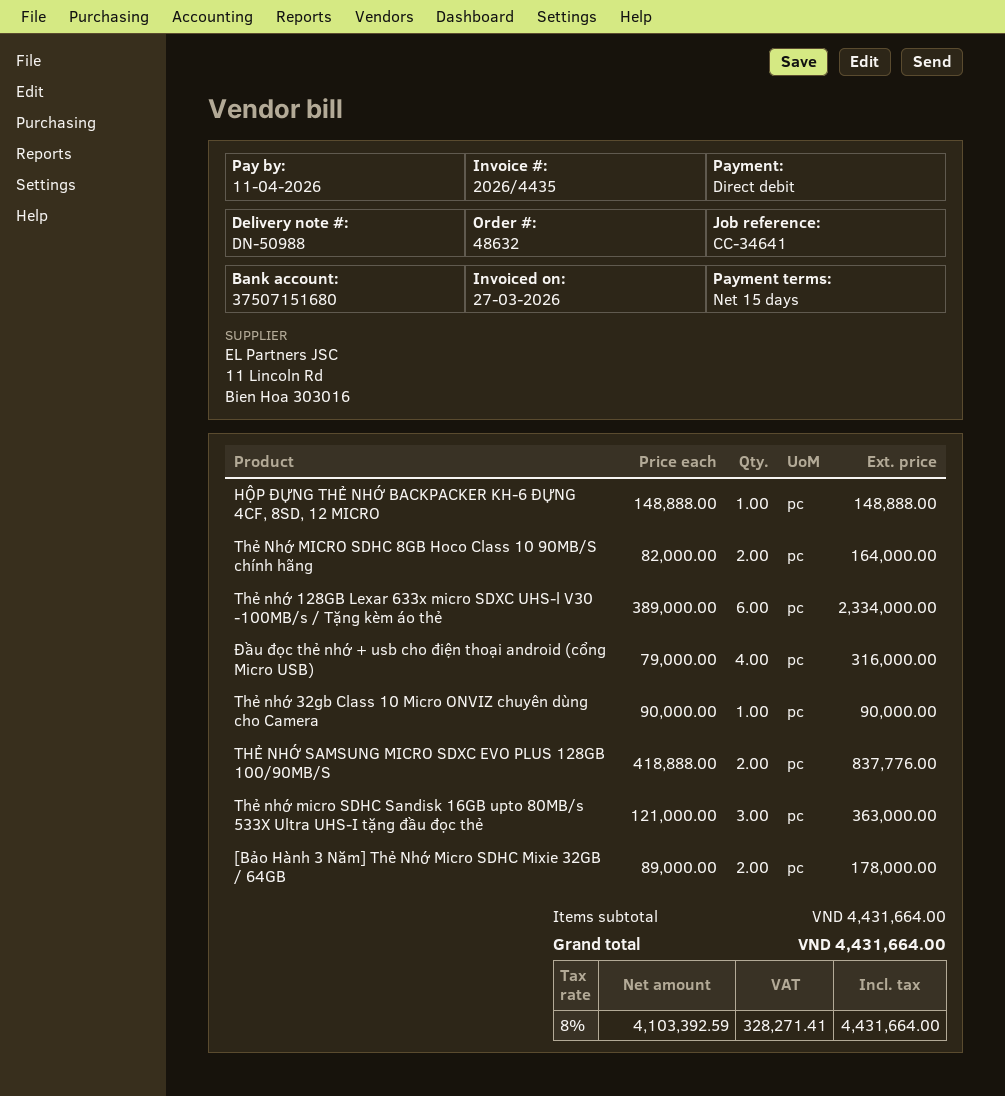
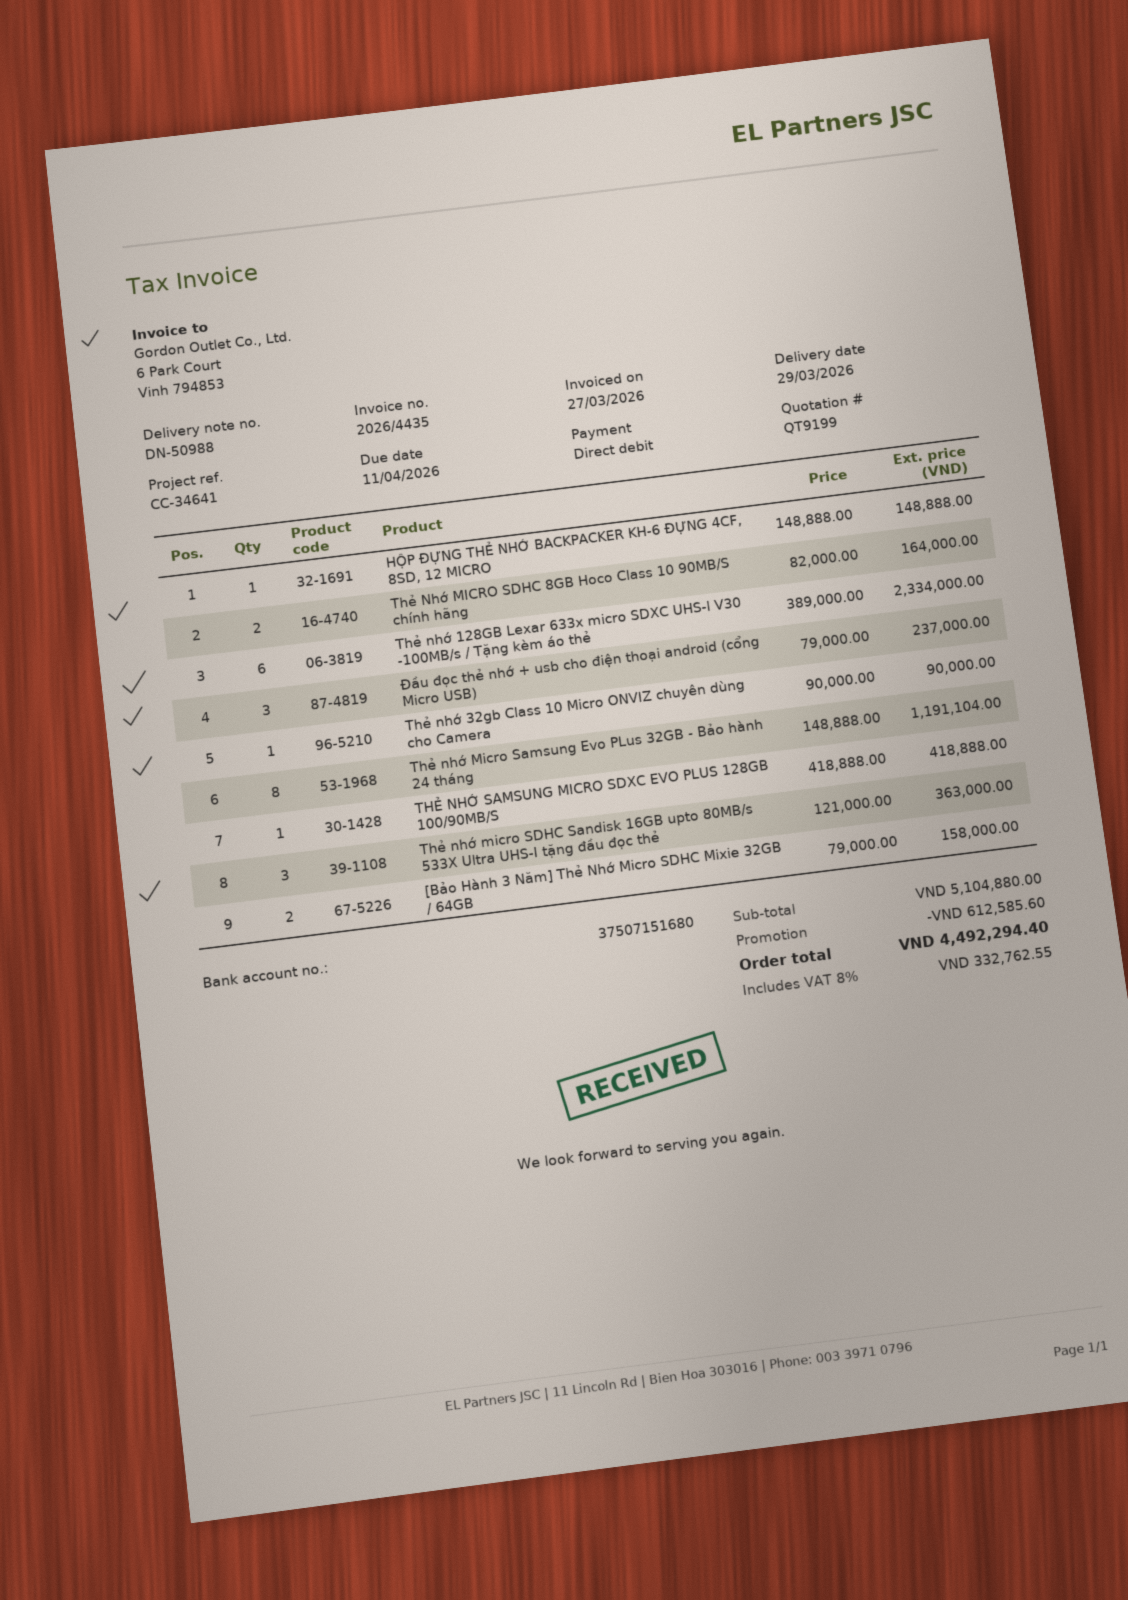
Đầu đọc thẻ nhớ + usb cho điện thoại android (cổng Micro USB): 4 x 79000.00 = 316000.00 -> 3 x 79000.00 = 237000.00
THẺ NHỚ SAMSUNG MICRO SDXC EVO PLUS 128GB 100/90MB/S: 2 x 418888.00 = 837776.00 -> 1 x 418888.00 = 418888.00
[Bảo Hành 3 Năm] Thẻ Nhớ Micro SDHC Mixie 32GB / 64GB: 2 x 89000.00 = 178000.00 -> 2 x 79000.00 = 158000.00
Thẻ nhớ Micro Samsung Evo PLus 32GB - Bảo hành 24 tháng: none -> 8 x 148888.00 = 1191104.00
subtotal: 4431664.00 -> 5104880.00
discount: none -> 612585.60
tax: 8% = 328271.41 -> 8% = 332762.55
total: 4431664.00 -> 4492294.40

